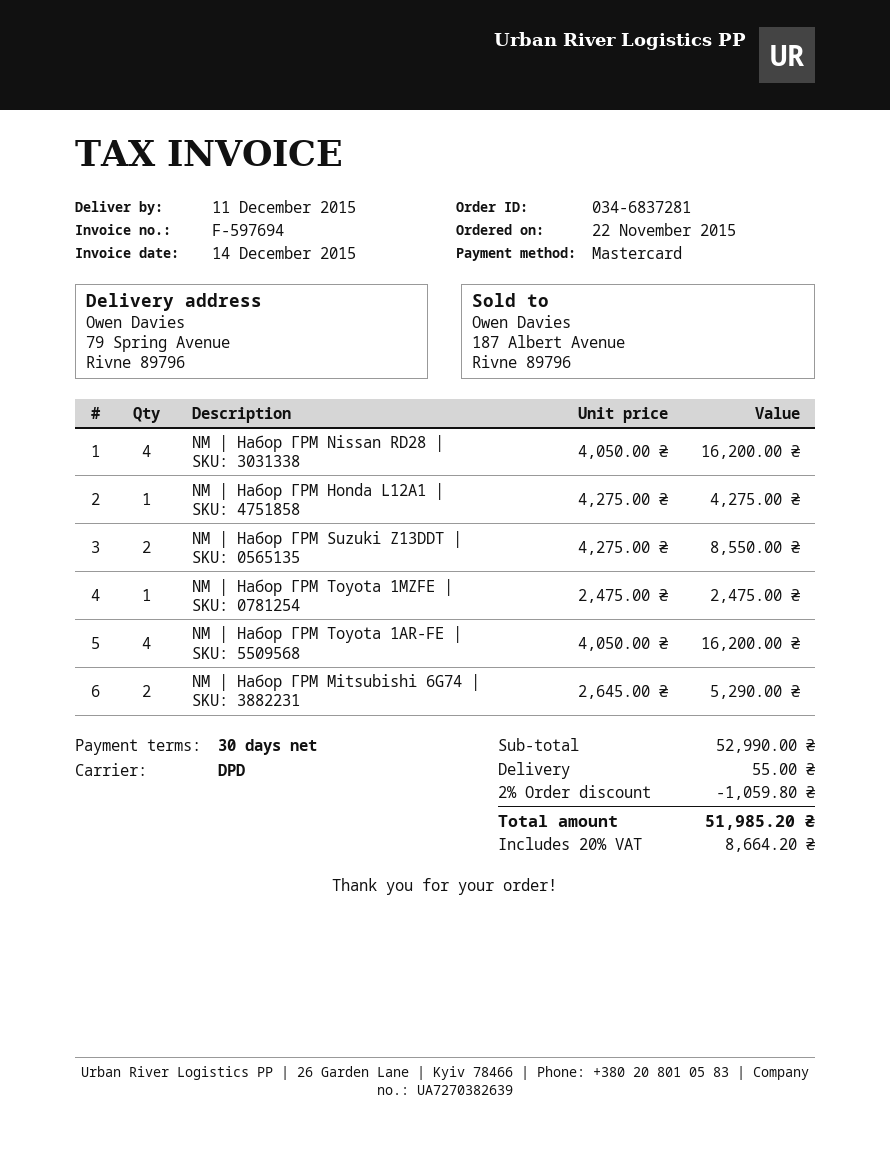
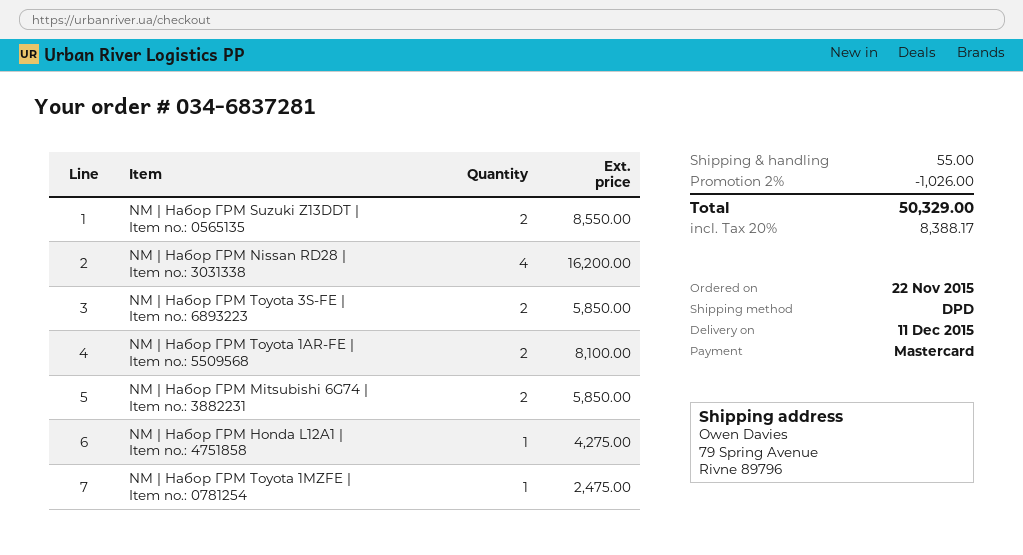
NM | Набор ГРМ Toyota 1AR-FE |: 4 for 16200.00 -> 2 for 8100.00
NM | Набор ГРМ Mitsubishi 6G74 |: 2 for 5290.00 -> 2 for 5850.00
NM | Набор ГРМ Toyota 3S-FE |: none -> 2 for 5850.00
discount: 2% = 1059.80 -> 2% = 1026.00
tax: 20% = 8664.20 -> 20% = 8388.17
total: 51985.20 -> 50329.00

